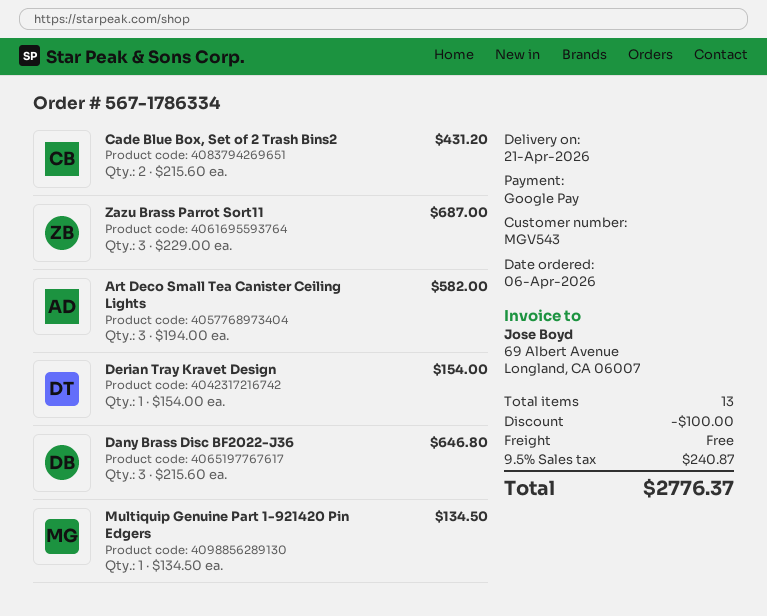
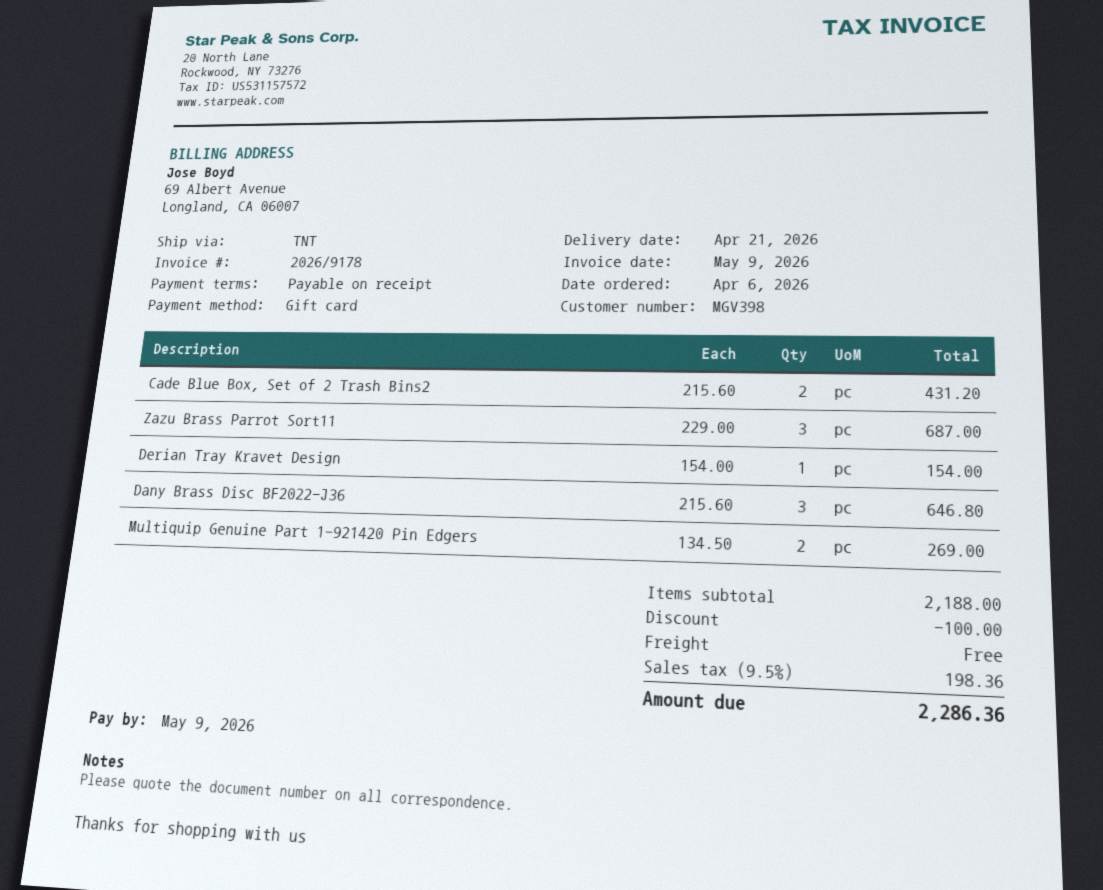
customer number: MGV543 -> MGV398
payment method: Google Pay -> gift card
Art Deco Small Tea Canister Ceiling Lights: 3 x 194.00 = 582.00 -> none
Multiquip Genuine Part 1-921420 Pin Edgers: 1 x 134.50 = 134.50 -> 2 x 134.50 = 269.00
tax: 9.5% = 240.87 -> 9.5% = 198.36
total: 2776.37 -> 2286.36

